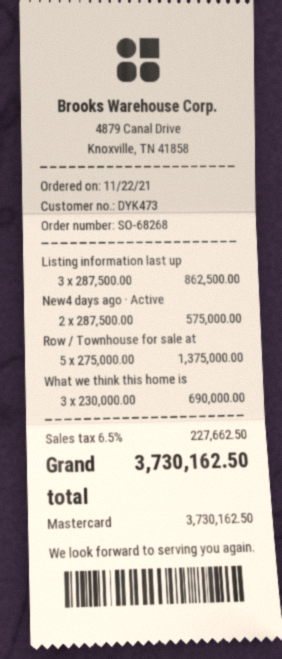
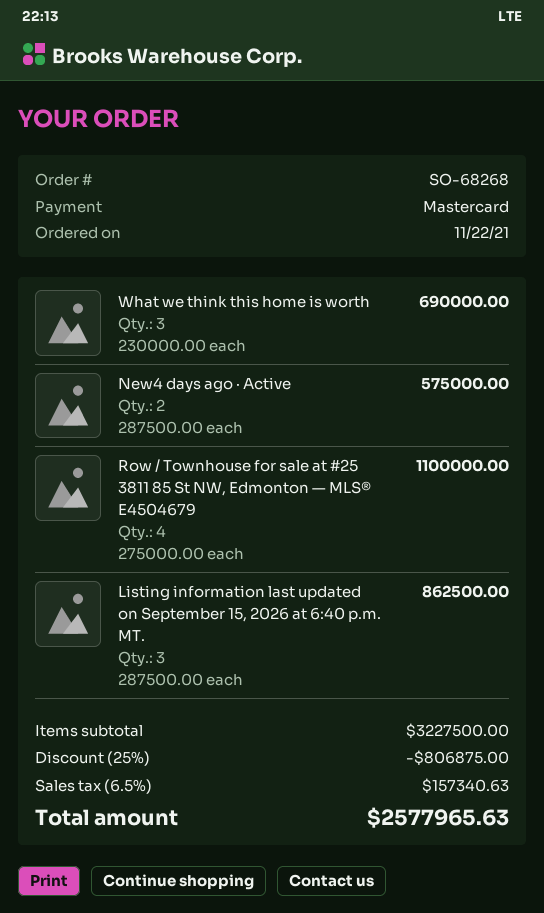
Row / Townhouse for sale at: 5 x 275000.00 = 1375000.00 -> 4 x 275000.00 = 1100000.00
discount: none -> 25% = 806875.00
tax: 6.5% = 227662.50 -> 6.5% = 157340.63
total: 3730162.50 -> 2577965.63

